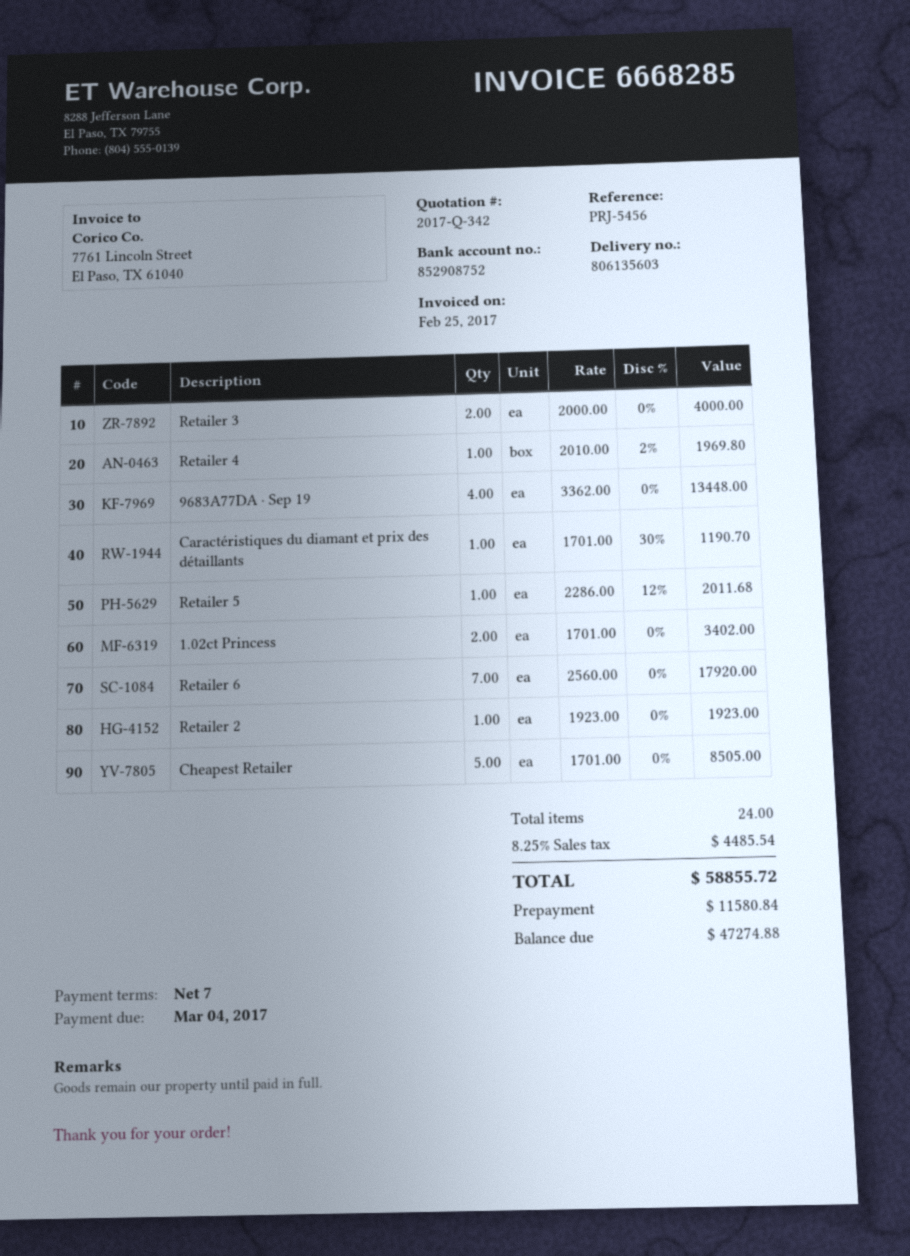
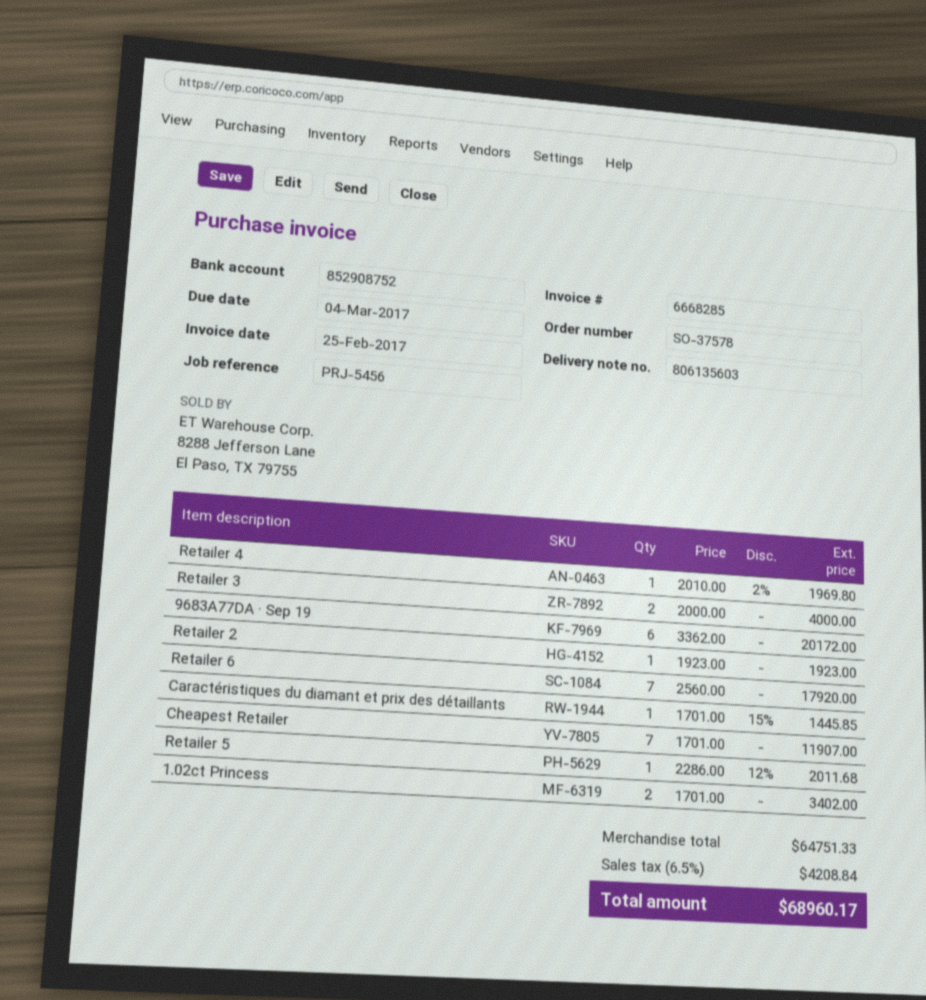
9683A77DA · Sep 19: 4 x 3362.00 = 13448.00 -> 6 x 3362.00 = 20172.00
Caractéristiques du diamant et prix des détaillants: 1 x 1701.00 - 30% = 1190.70 -> 1 x 1701.00 - 15% = 1445.85
Cheapest Retailer: 5 x 1701.00 = 8505.00 -> 7 x 1701.00 = 11907.00
tax: 8.25% = 4485.54 -> 6.5% = 4208.84
total: 58855.72 -> 68960.17

